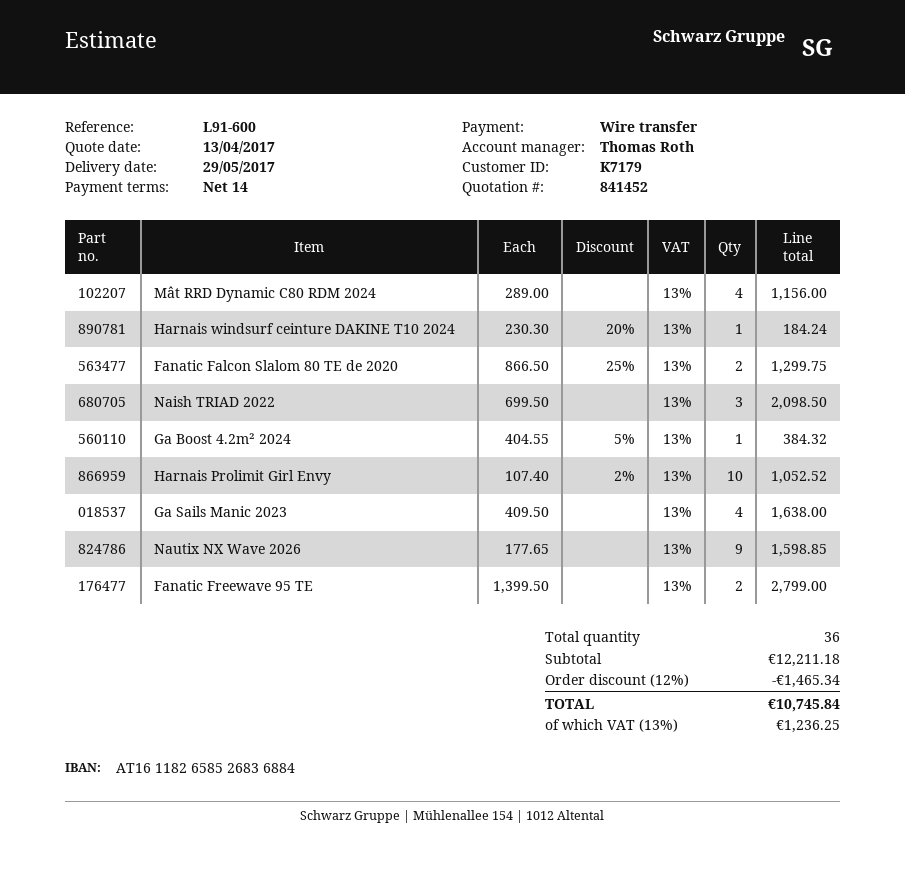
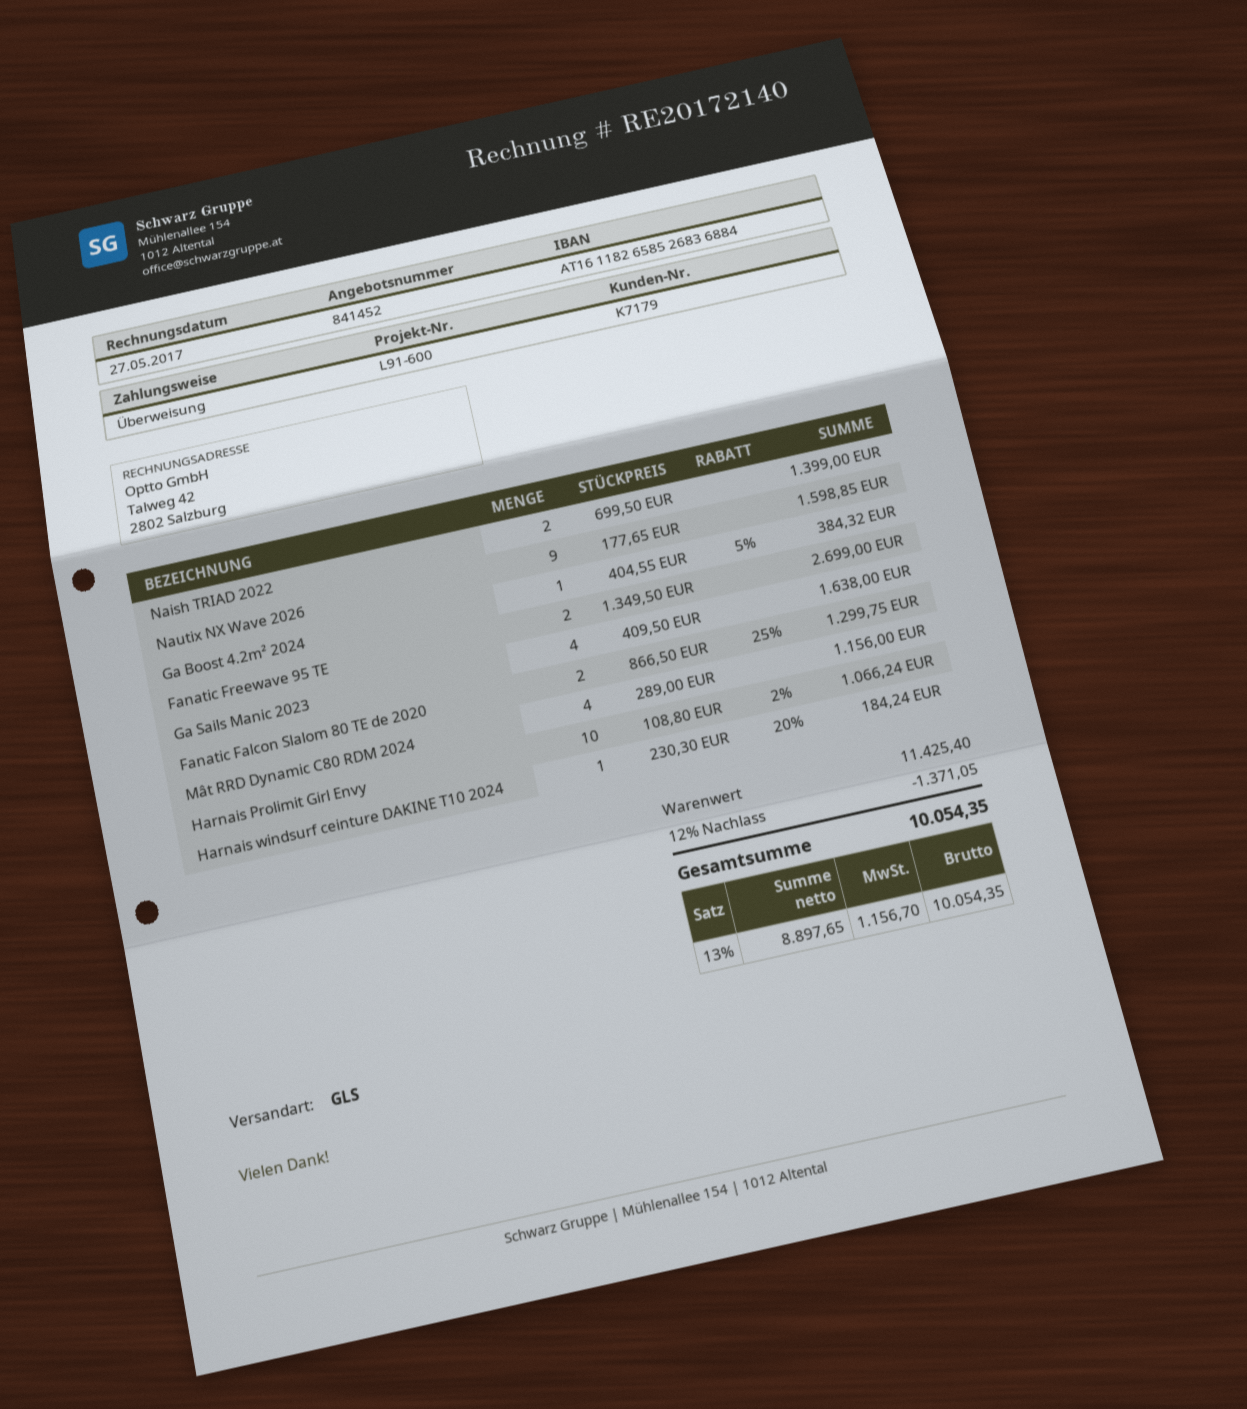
Naish TRIAD 2022: 3 x 699.50 = 2098.50 -> 2 x 699.50 = 1399.00
Harnais Prolimit Girl Envy: 10 x 107.40 - 2% = 1052.52 -> 10 x 108.80 - 2% = 1066.24
Fanatic Freewave 95 TE: 2 x 1399.50 = 2799.00 -> 2 x 1349.50 = 2699.00
subtotal: 12211.18 -> 11425.40
discount: 12% = 1465.34 -> 12% = 1371.05
tax: 13% = 1236.25 -> 13% = 1156.70
total: 10745.84 -> 10054.35

